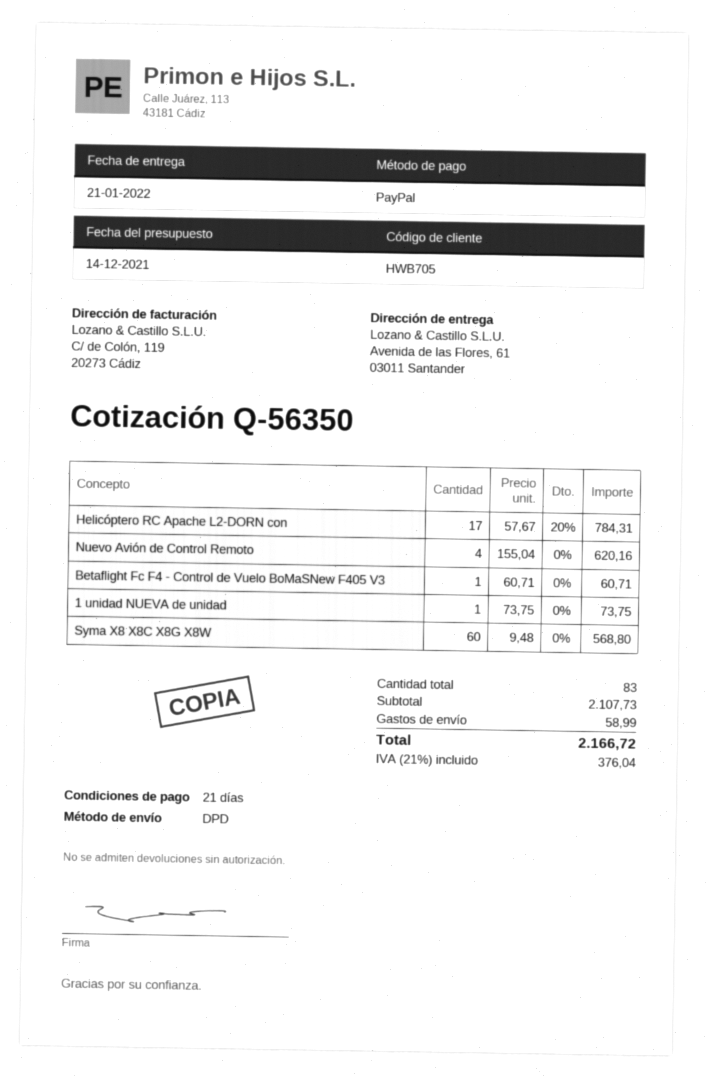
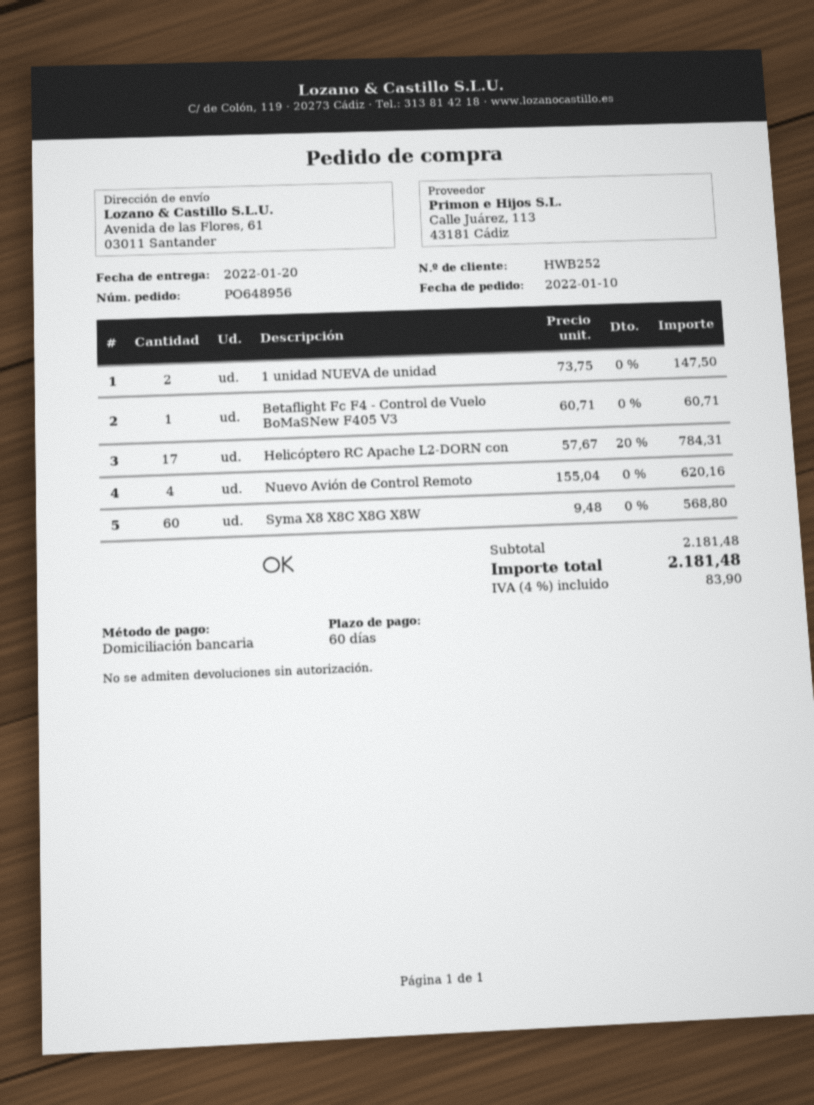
delivery date: 2022-01-21 -> 2022-01-20
payment terms: 21 days -> 60 days
customer number: HWB705 -> HWB252
payment method: PayPal -> direct debit
1 unidad NUEVA de unidad: 1 x 73.75 = 73.75 -> 2 x 73.75 = 147.50
subtotal: 2107.73 -> 2181.48
shipping: 58.99 -> none
tax: 21% = 376.04 -> 4% = 83.90
total: 2166.72 -> 2181.48

